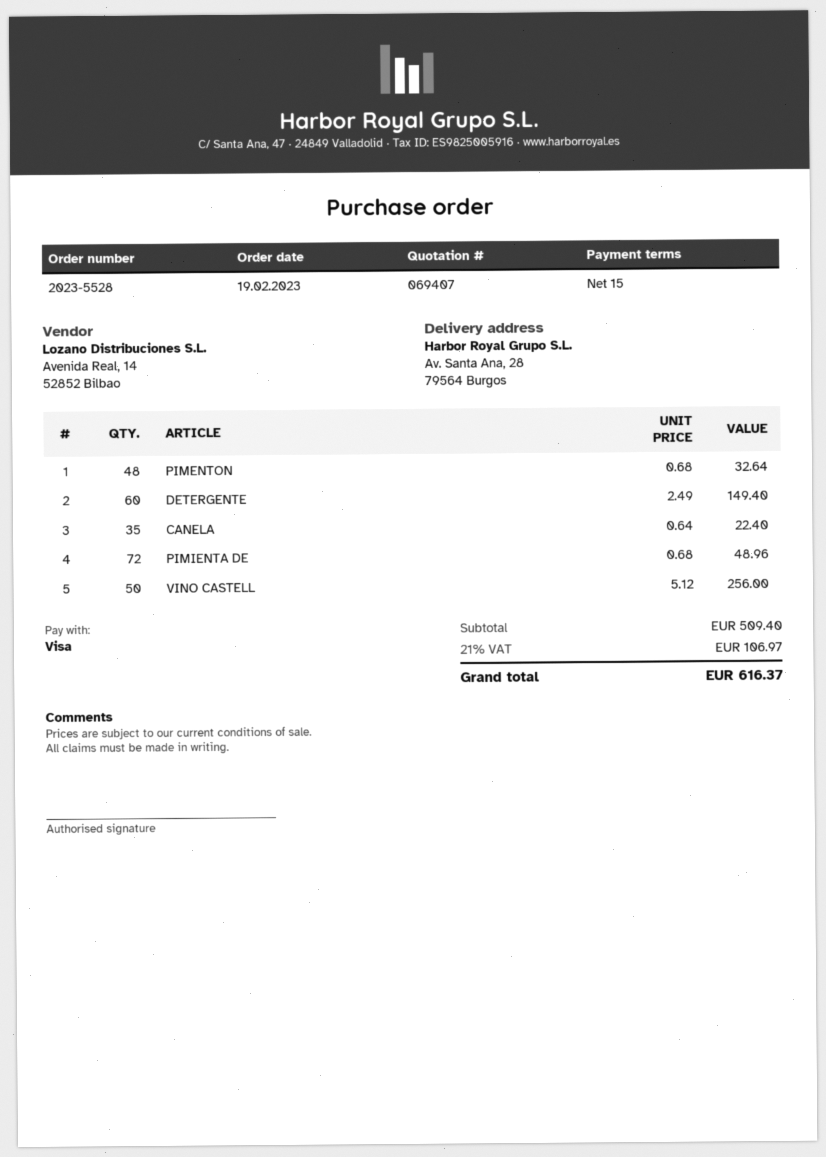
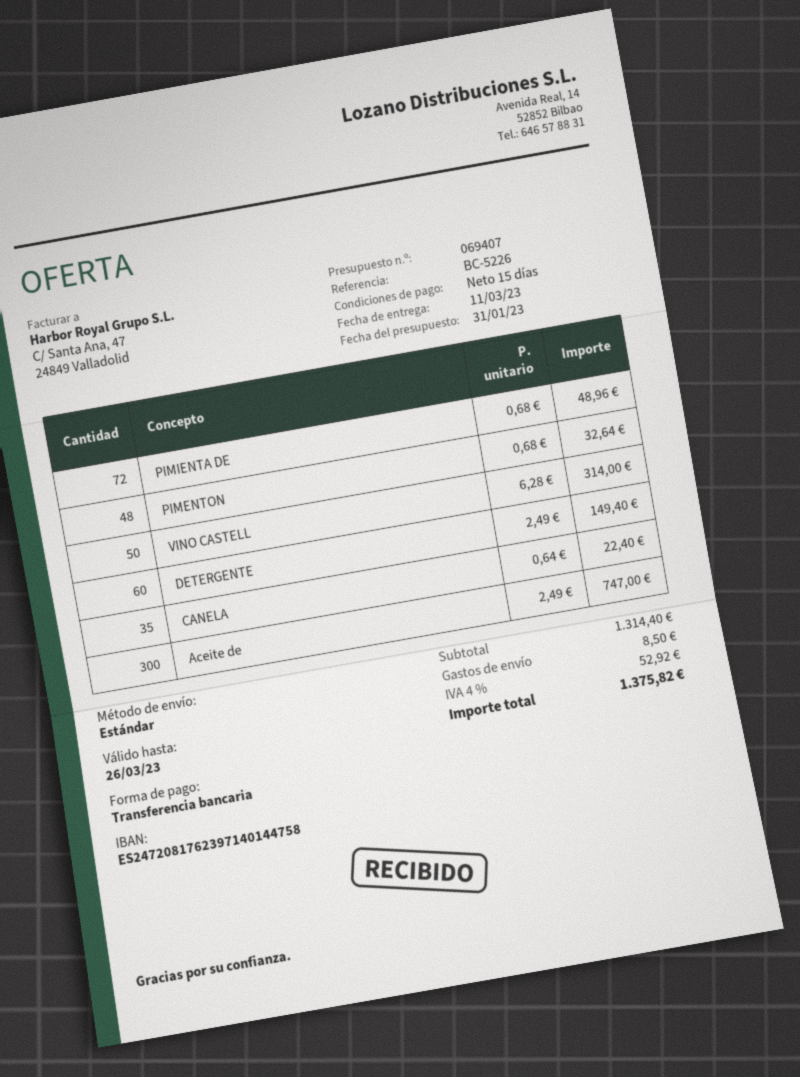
payment method: Visa -> bank transfer
VINO CASTELL: 50 x 5.12 = 256.00 -> 50 x 6.28 = 314.00
Aceite de: none -> 300 x 2.49 = 747.00
subtotal: 509.40 -> 1314.40
shipping: none -> 8.50
tax: 21% = 106.97 -> 4% = 52.92
total: 616.37 -> 1375.82

